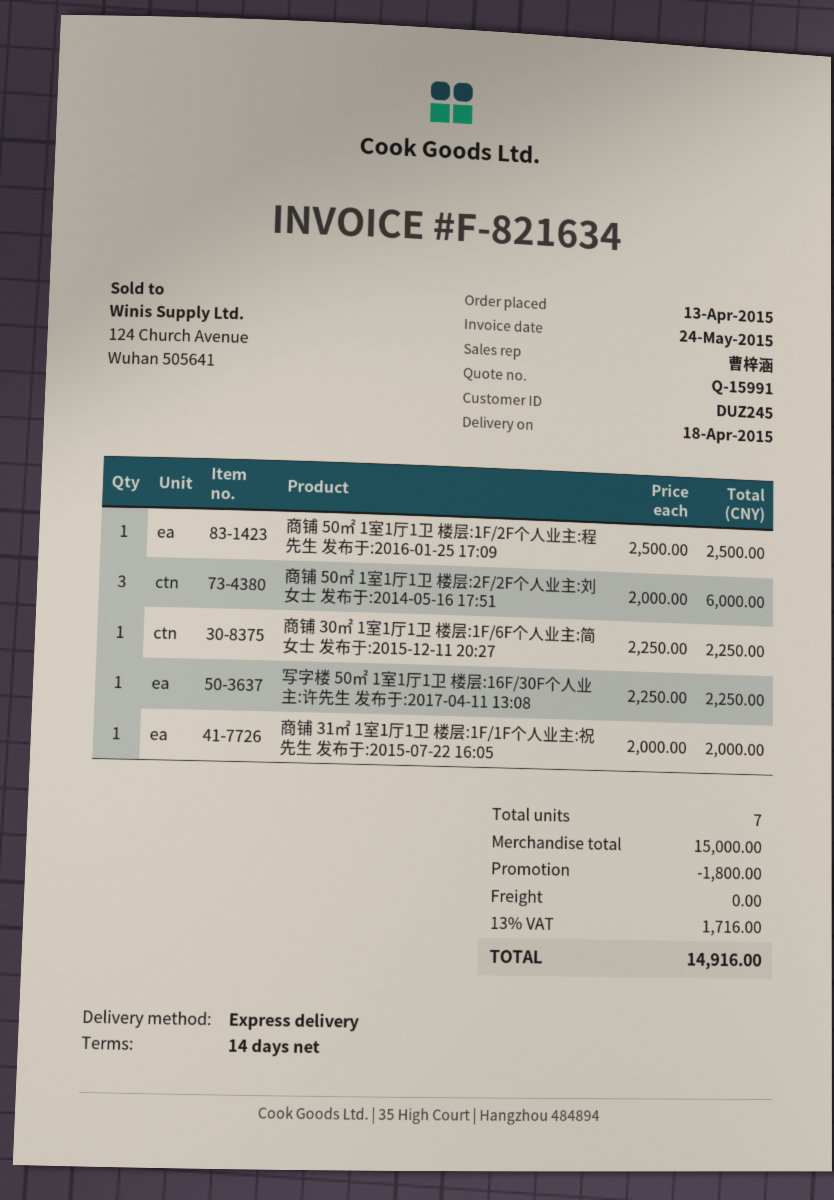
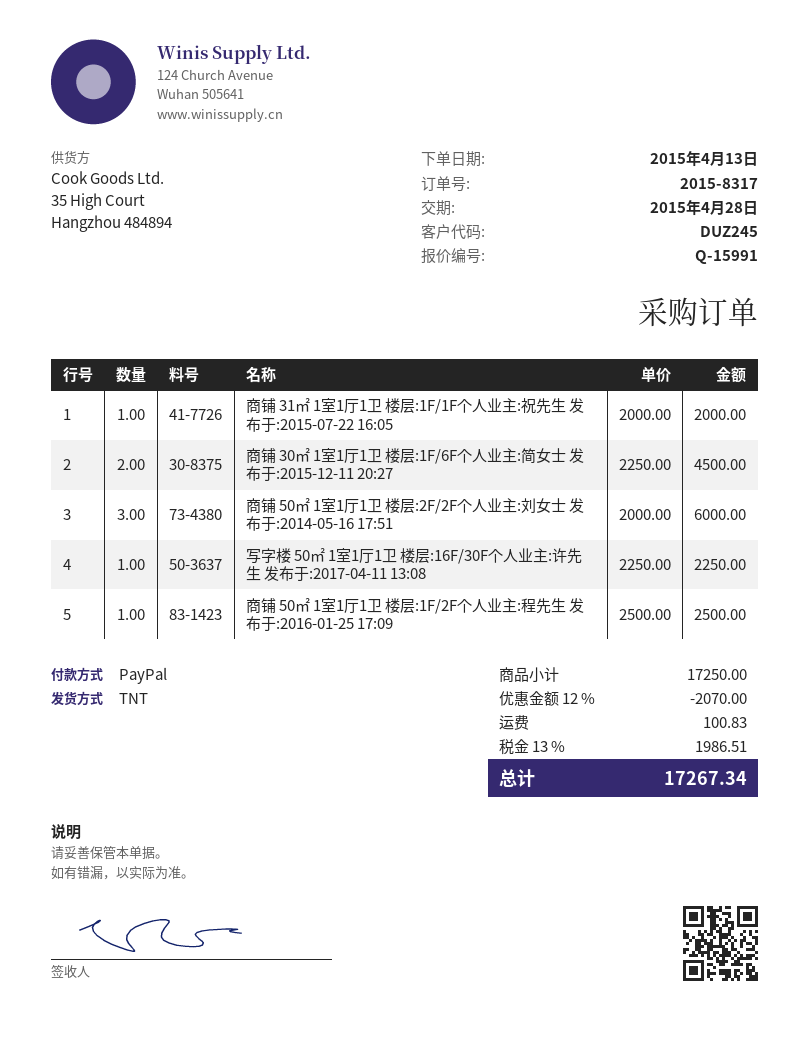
delivery date: 2015-04-18 -> 2015-04-28
shipping method: express -> TNT
商铺 30㎡ 1室1厅1卫 楼层:1F/6F个人业主:简女士 发布于:2015-12-11 20:27: 1 x 2250.00 = 2250.00 -> 2 x 2250.00 = 4500.00
subtotal: 15000.00 -> 17250.00
discount: 1800.00 -> 2070.00
shipping: 0.00 -> 100.83
tax: 13% = 1716.00 -> 13% = 1986.51
total: 14916.00 -> 17267.34

